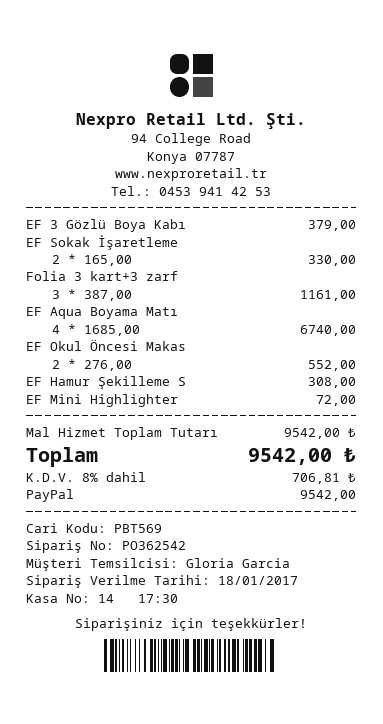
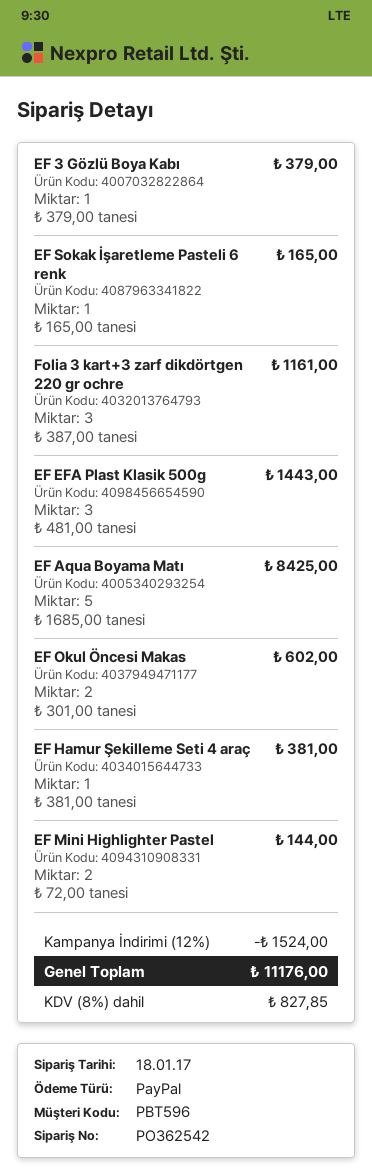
customer number: PBT569 -> PBT596
EF Sokak İşaretleme: 2 x 165.00 = 330.00 -> 1 x 165.00 = 165.00
EF Aqua Boyama Matı: 4 x 1685.00 = 6740.00 -> 5 x 1685.00 = 8425.00
EF Okul Öncesi Makas: 2 x 276.00 = 552.00 -> 2 x 301.00 = 602.00
EF Hamur Şekilleme S: 1 x 308.00 = 308.00 -> 1 x 381.00 = 381.00
EF Mini Highlighter: 1 x 72.00 = 72.00 -> 2 x 72.00 = 144.00
EF EFA Plast Klasik 500g: none -> 3 x 481.00 = 1443.00
discount: none -> 12% = 1524.00
tax: 8% = 706.81 -> 8% = 827.85
total: 9542.00 -> 11176.00

